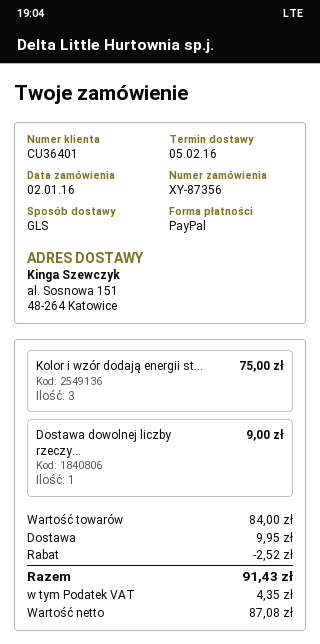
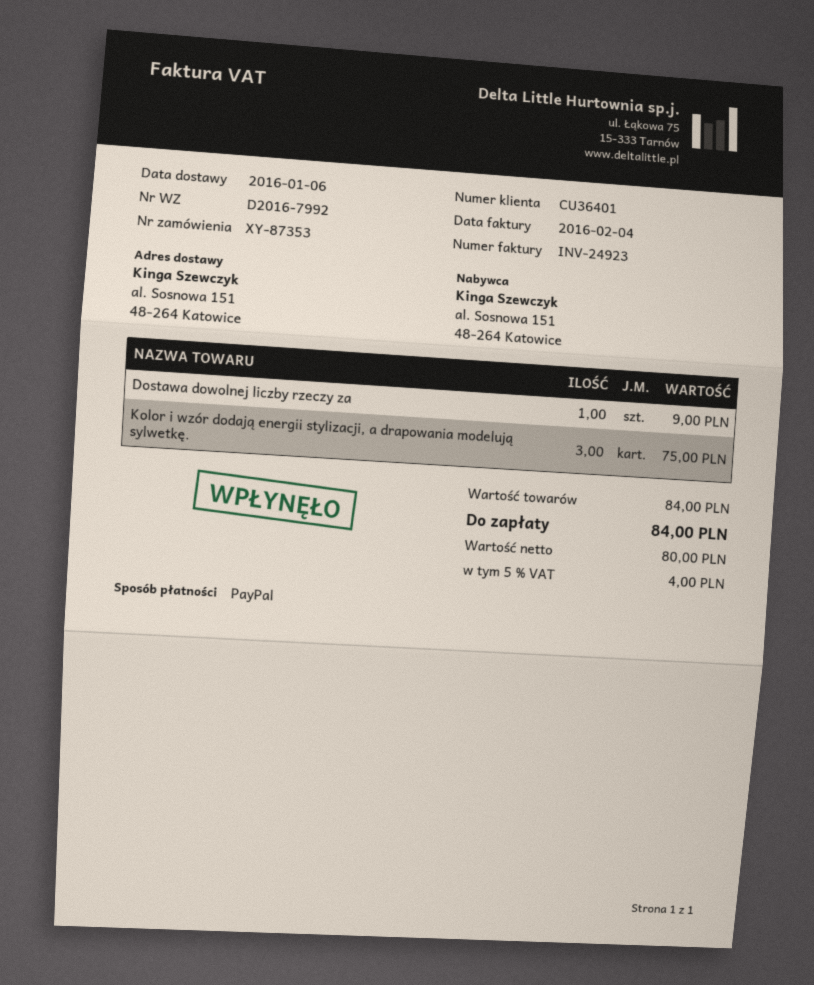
order number: XY-87356 -> XY-87353
delivery date: 2016-02-05 -> 2016-01-06
discount: 2.52 -> none
shipping: 9.95 -> none
net: 87.08 -> 80.00
tax: 4.35 -> 4.00
total: 91.43 -> 84.00

